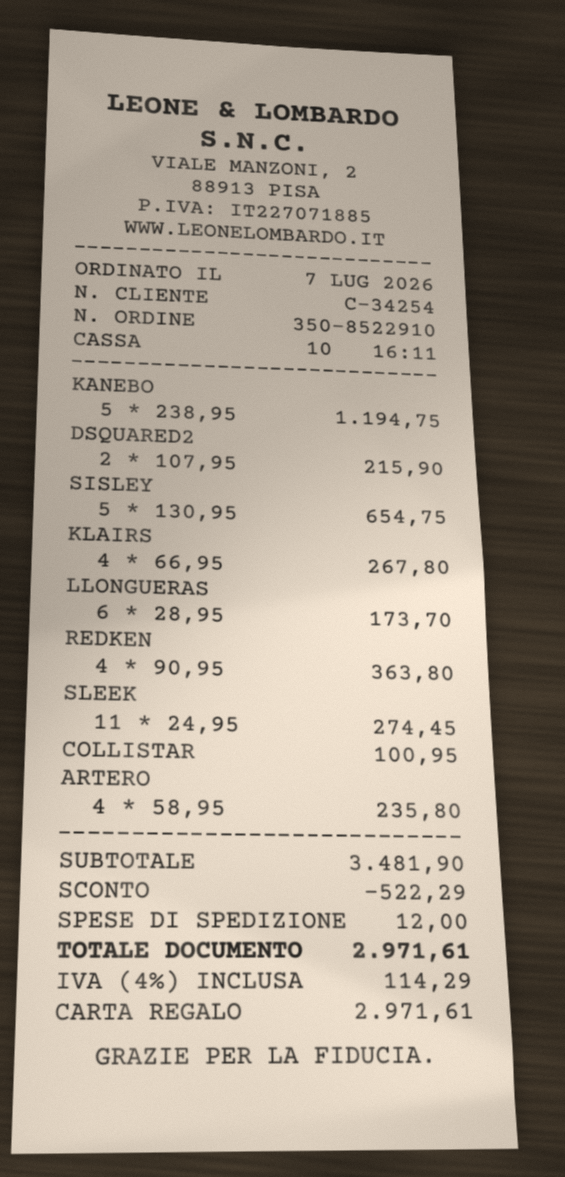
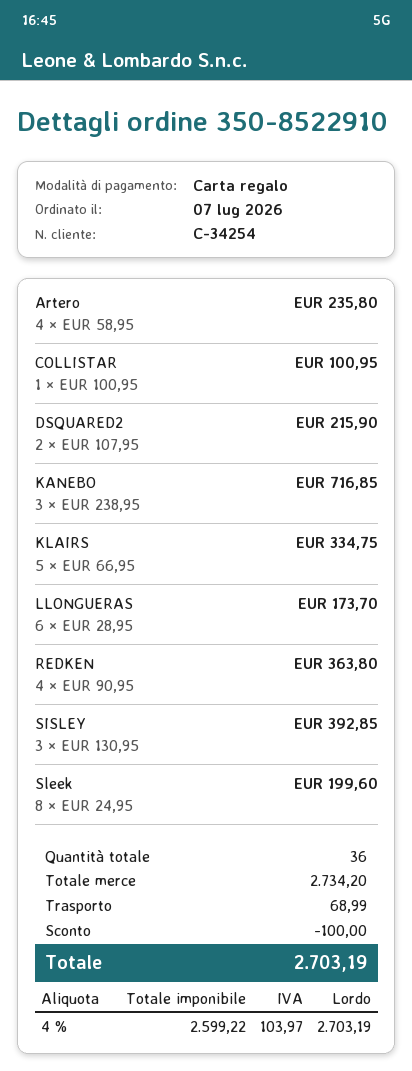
KANEBO: 5 x 238.95 = 1194.75 -> 3 x 238.95 = 716.85
SISLEY: 5 x 130.95 = 654.75 -> 3 x 130.95 = 392.85
KLAIRS: 4 x 66.95 = 267.80 -> 5 x 66.95 = 334.75
SLEEK: 11 x 24.95 = 274.45 -> 8 x 24.95 = 199.60
subtotal: 3481.90 -> 2734.20
discount: 522.29 -> 100.00
shipping: 12.00 -> 68.99
tax: 4% = 114.29 -> 4% = 103.97
total: 2971.61 -> 2703.19

